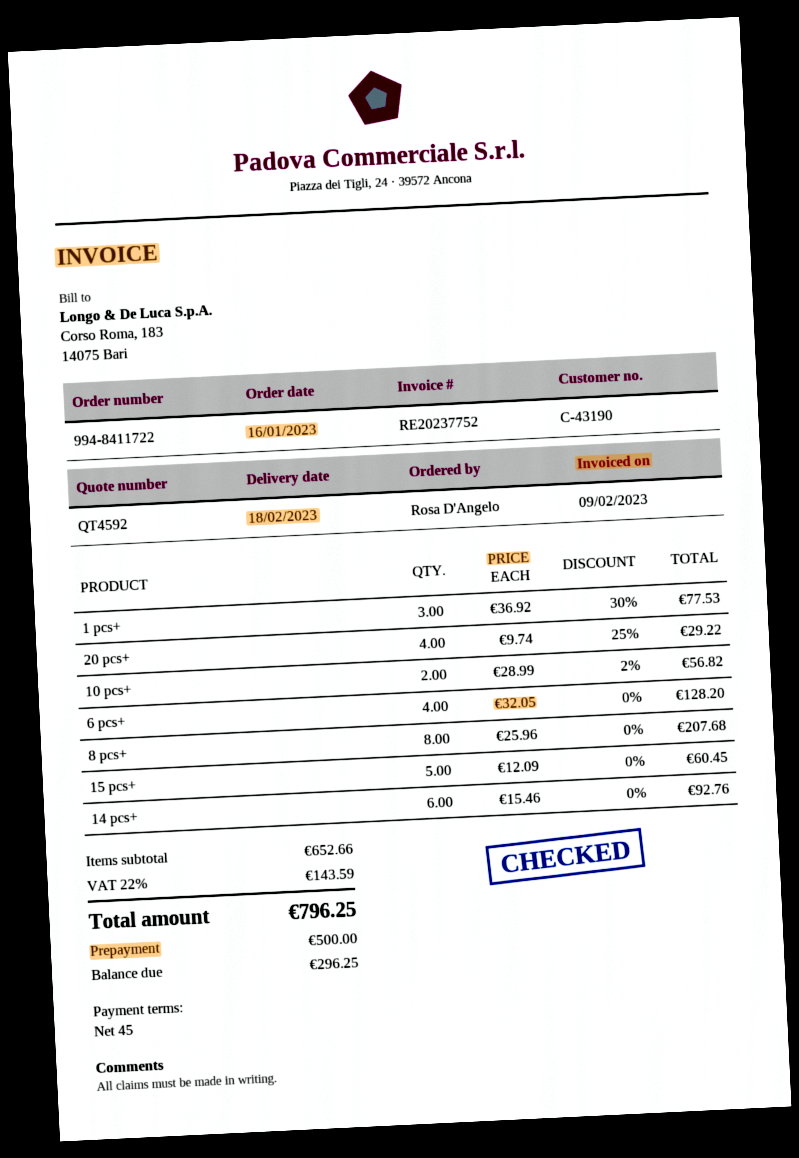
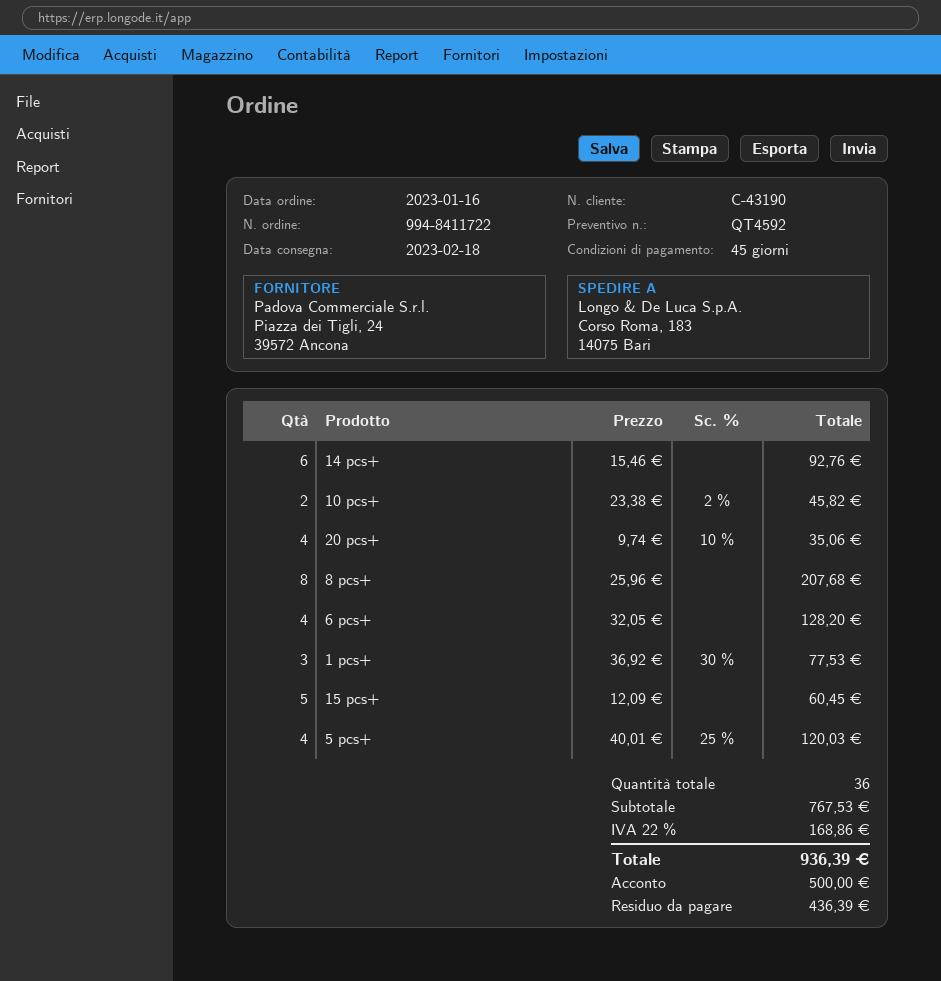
20 pcs+: 4 x 9.74 - 25% = 29.22 -> 4 x 9.74 - 10% = 35.06
10 pcs+: 2 x 28.99 - 2% = 56.82 -> 2 x 23.38 - 2% = 45.82
5 pcs+: none -> 4 x 40.01 - 25% = 120.03
subtotal: 652.66 -> 767.53
tax: 22% = 143.59 -> 22% = 168.86
total: 796.25 -> 936.39
balance: 296.25 -> 436.39

